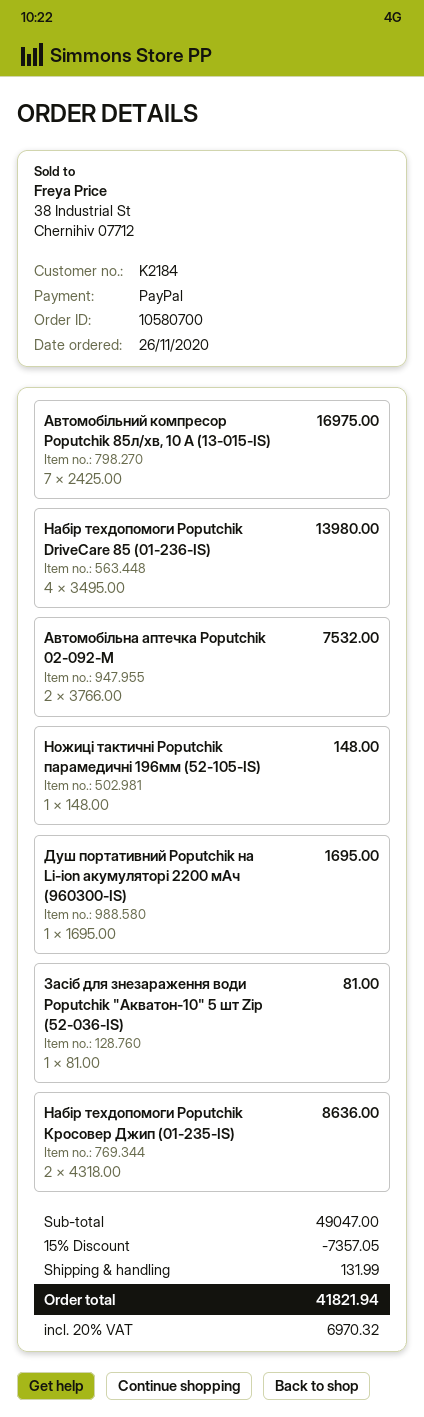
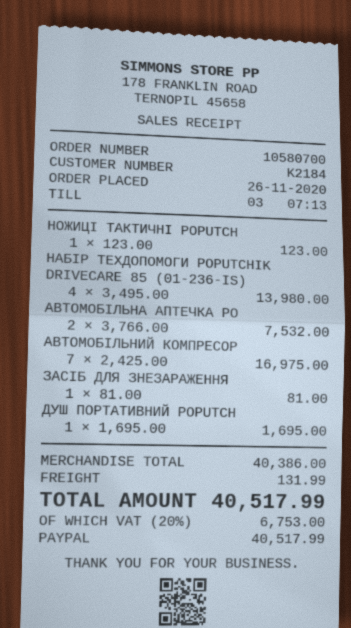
Ножиці тактичні Poputchik парамедичні 196мм (52-105-IS): 1 x 148.00 = 148.00 -> 1 x 123.00 = 123.00
Набір техдопомоги Poputchik Кросовер Джип (01-235-IS): 2 x 4318.00 = 8636.00 -> none
subtotal: 49047.00 -> 40386.00
discount: 15% = 7357.05 -> none
tax: 20% = 6970.32 -> 20% = 6753.00
total: 41821.94 -> 40517.99

